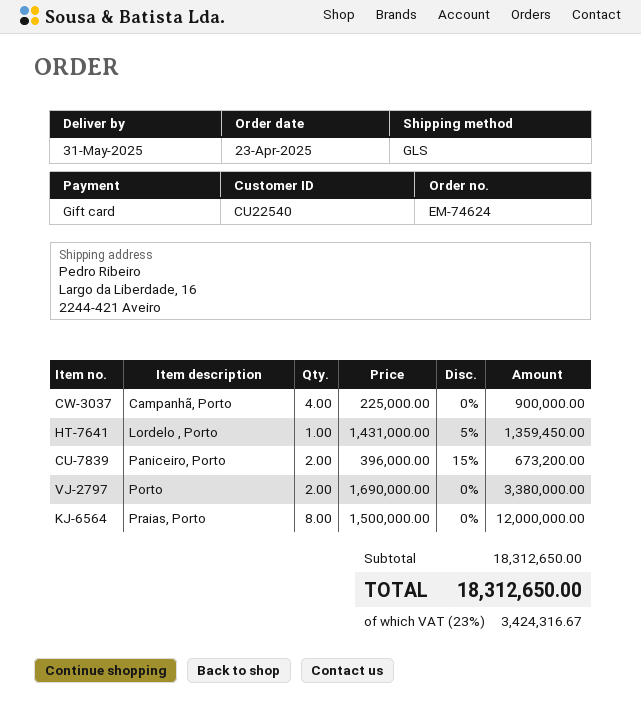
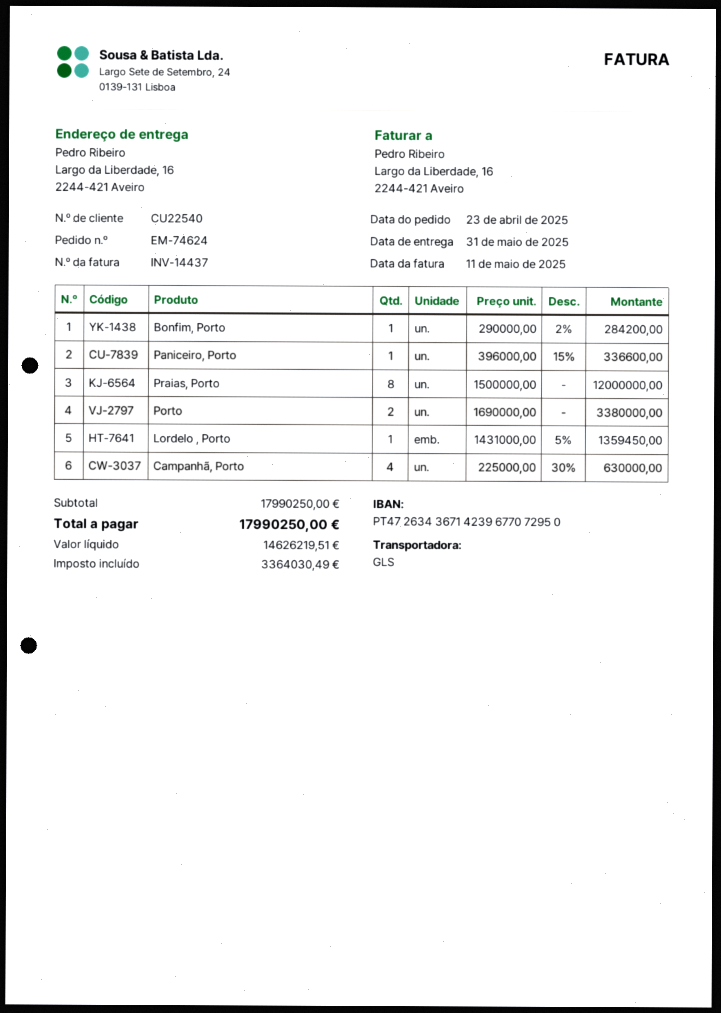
Campanhã, Porto: 4 x 225000.00 = 900000.00 -> 4 x 225000.00 - 30% = 630000.00
Paniceiro, Porto: 2 x 396000.00 - 15% = 673200.00 -> 1 x 396000.00 - 15% = 336600.00
Bonfim, Porto: none -> 1 x 290000.00 - 2% = 284200.00
subtotal: 18312650.00 -> 17990250.00
tax: 3424316.67 -> 3364030.49
total: 18312650.00 -> 17990250.00

